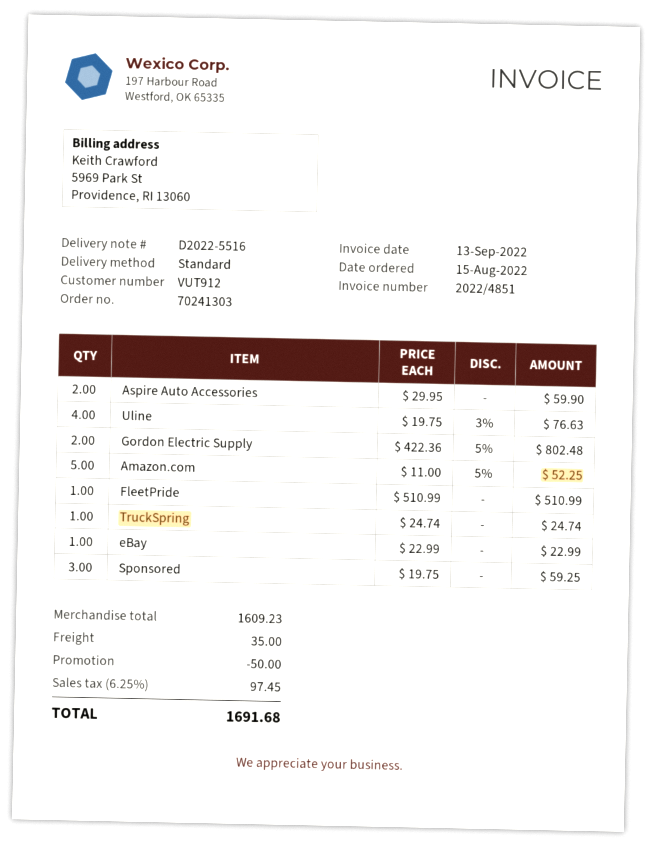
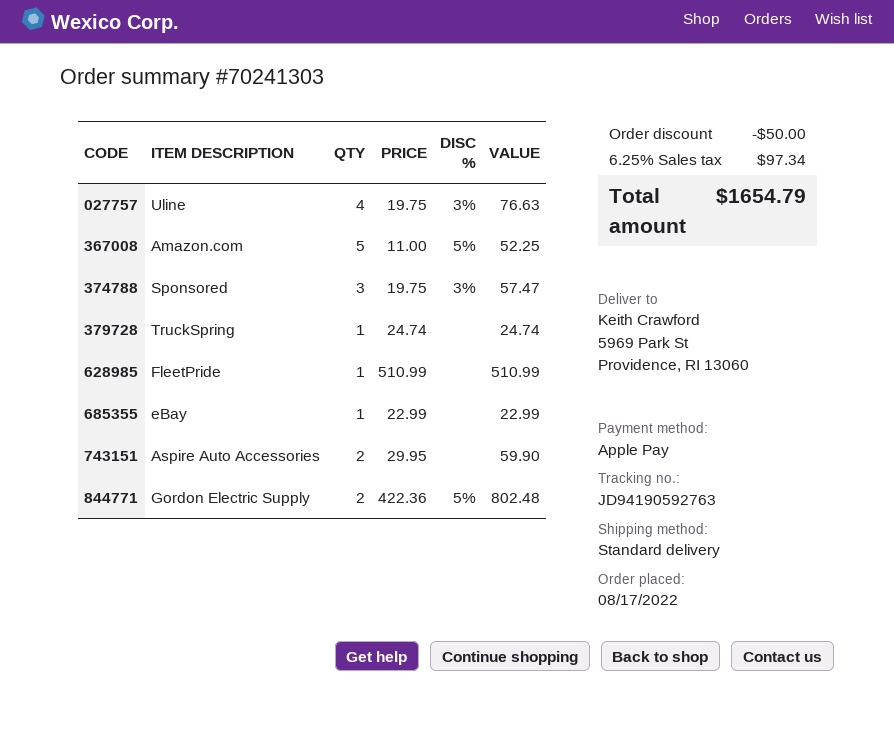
order date: 2022-08-15 -> 2022-08-17
Sponsored: 3 x 19.75 = 59.25 -> 3 x 19.75 - 3% = 57.47
shipping: 35.00 -> none
tax: 6.25% = 97.45 -> 6.25% = 97.34
total: 1691.68 -> 1654.79

